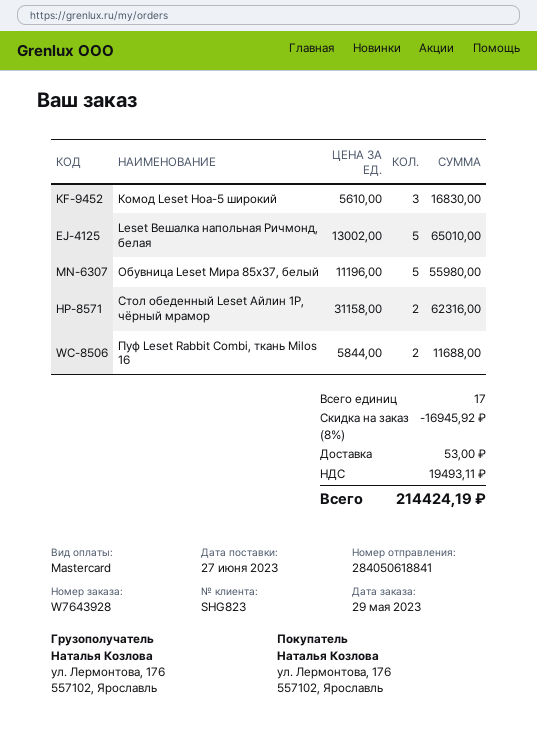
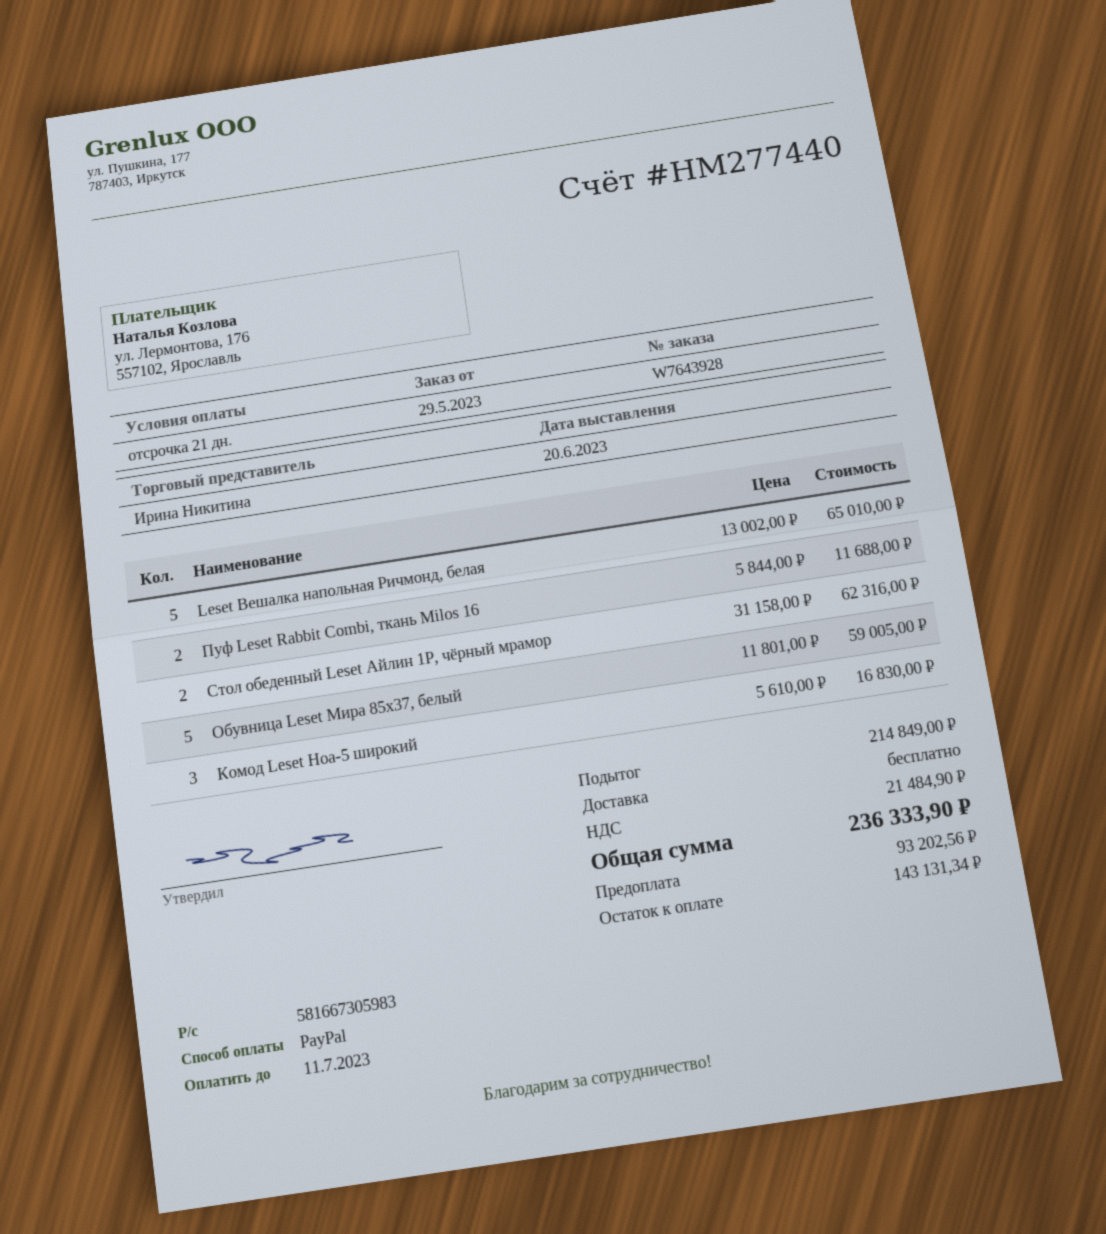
payment method: Mastercard -> PayPal
Обувница Leset Мира 85х37, белый: 5 x 11196.00 = 55980.00 -> 5 x 11801.00 = 59005.00
discount: 8% = 16945.92 -> none
shipping: 53.00 -> 0.00
tax: 19493.11 -> 21484.90
total: 214424.19 -> 236333.90

